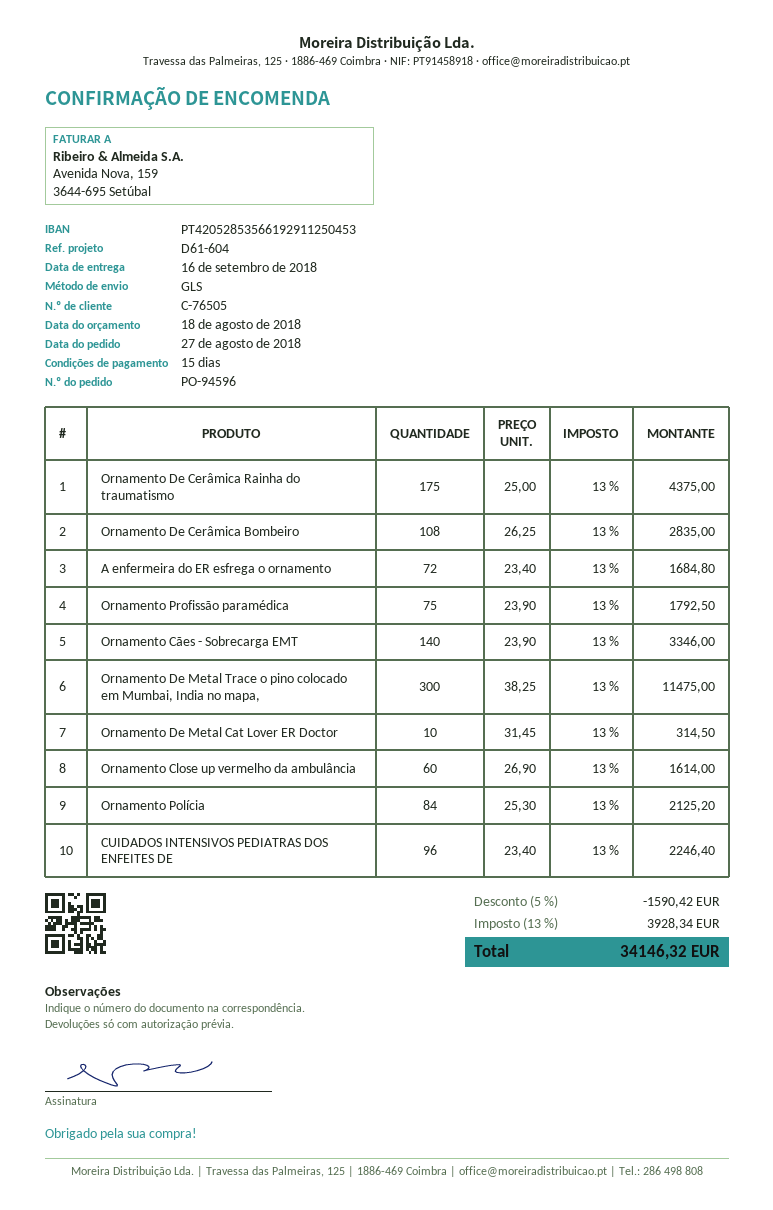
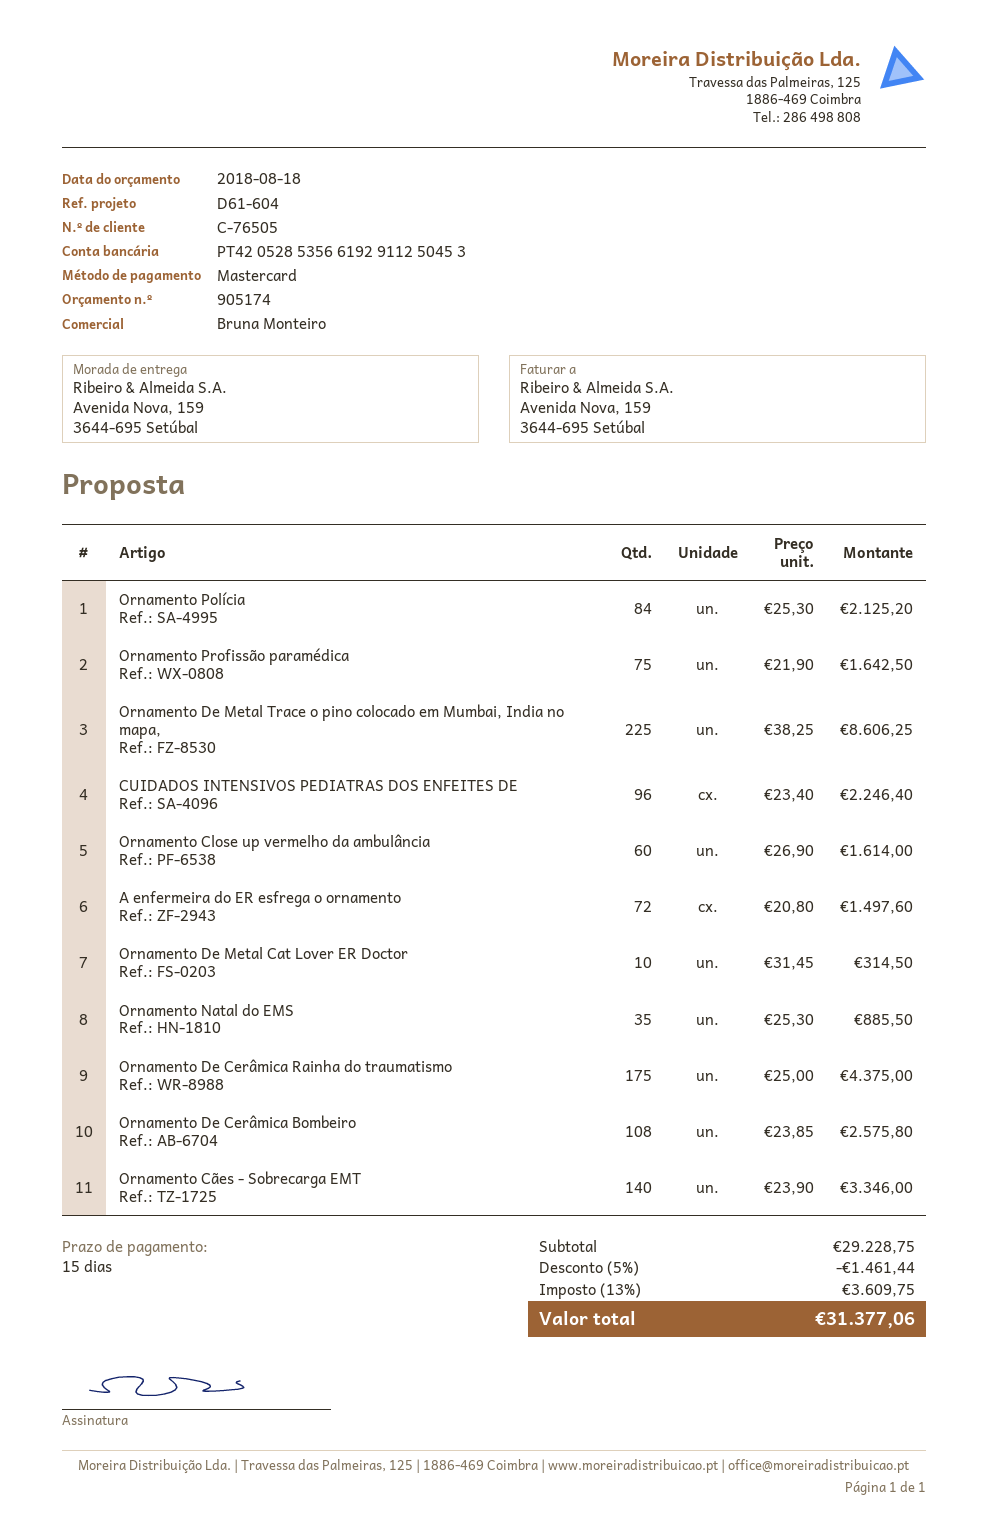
Ornamento De Cerâmica Bombeiro: 108 x 26.25 = 2835.00 -> 108 x 23.85 = 2575.80
A enfermeira do ER esfrega o ornamento: 72 x 23.40 = 1684.80 -> 72 x 20.80 = 1497.60
Ornamento Profissão paramédica: 75 x 23.90 = 1792.50 -> 75 x 21.90 = 1642.50
Ornamento De Metal Trace o pino colocado em Mumbai, India no mapa,: 300 x 38.25 = 11475.00 -> 225 x 38.25 = 8606.25
Ornamento Natal do EMS: none -> 35 x 25.30 = 885.50
discount: 5% = 1590.42 -> 5% = 1461.44
tax: 13% = 3928.34 -> 13% = 3609.75
total: 34146.32 -> 31377.06

